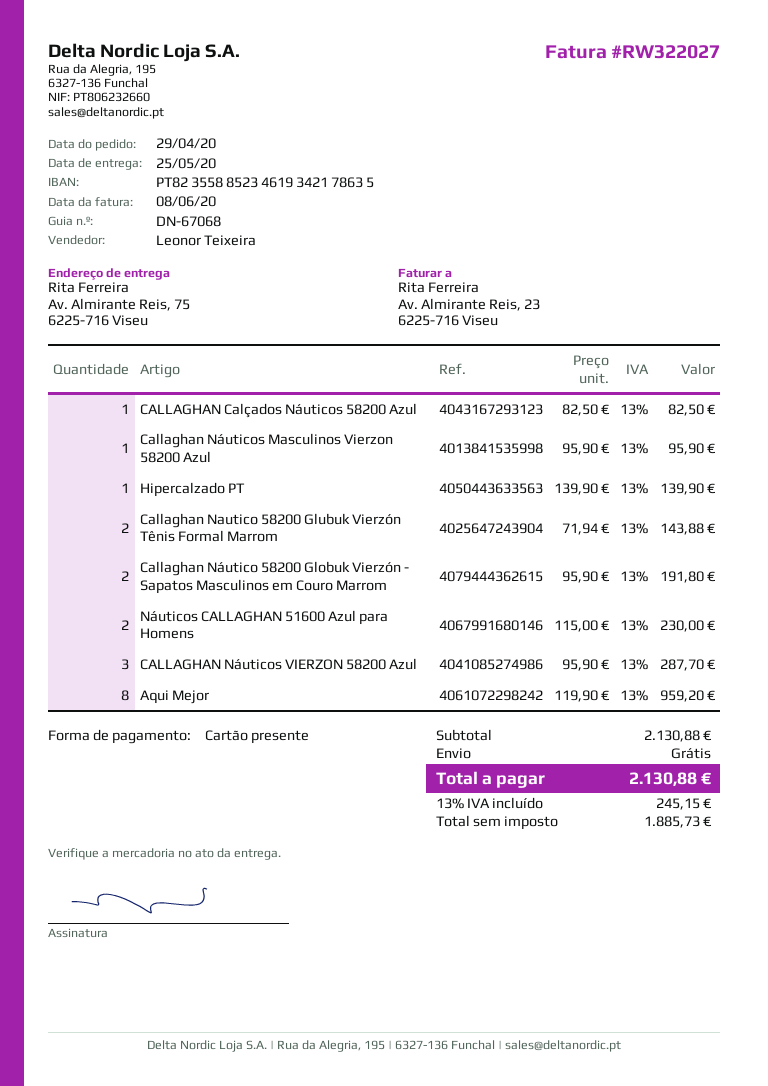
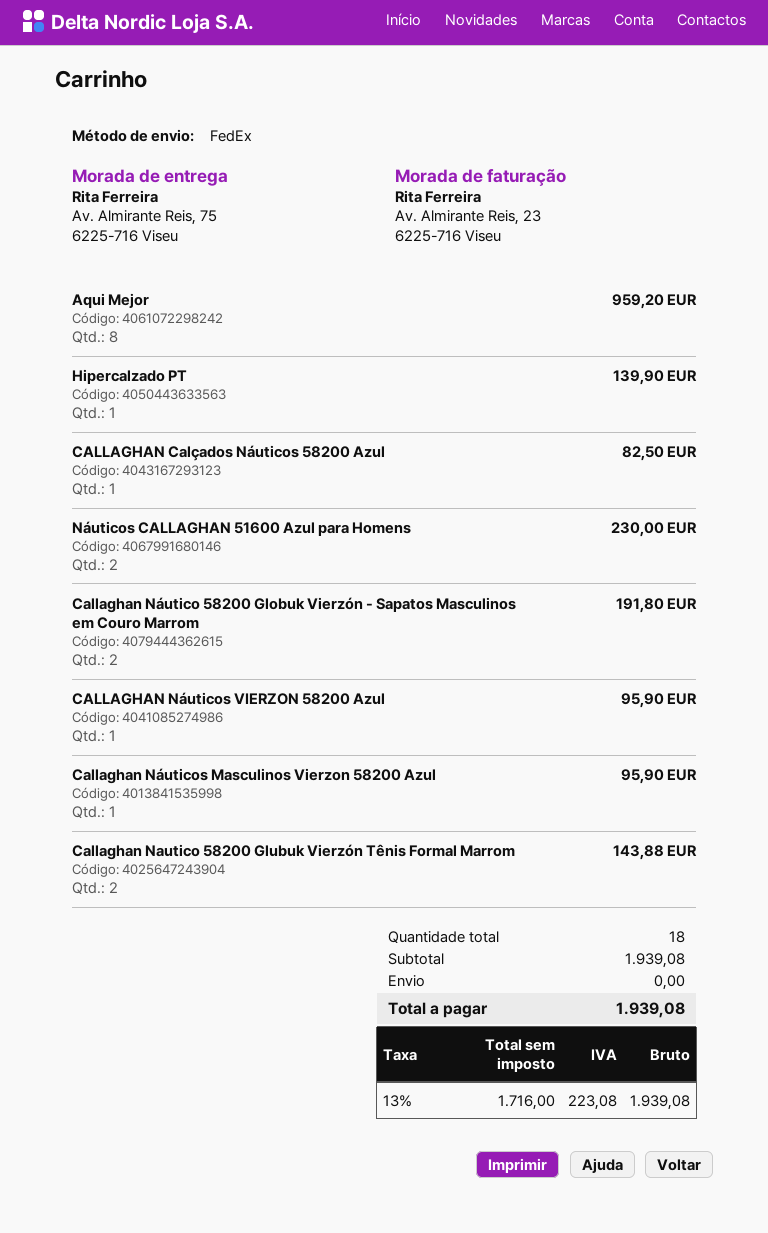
CALLAGHAN Náuticos VIERZON 58200 Azul: 3 for 287.70 -> 1 for 95.90
subtotal: 2130.88 -> 1939.08
net: 1885.73 -> 1716.00
tax: 13% = 245.15 -> 13% = 223.08
total: 2130.88 -> 1939.08

